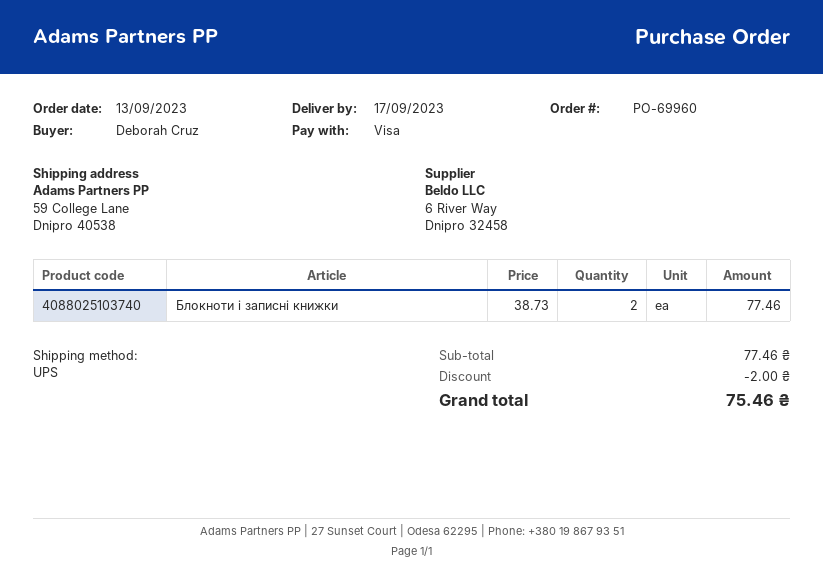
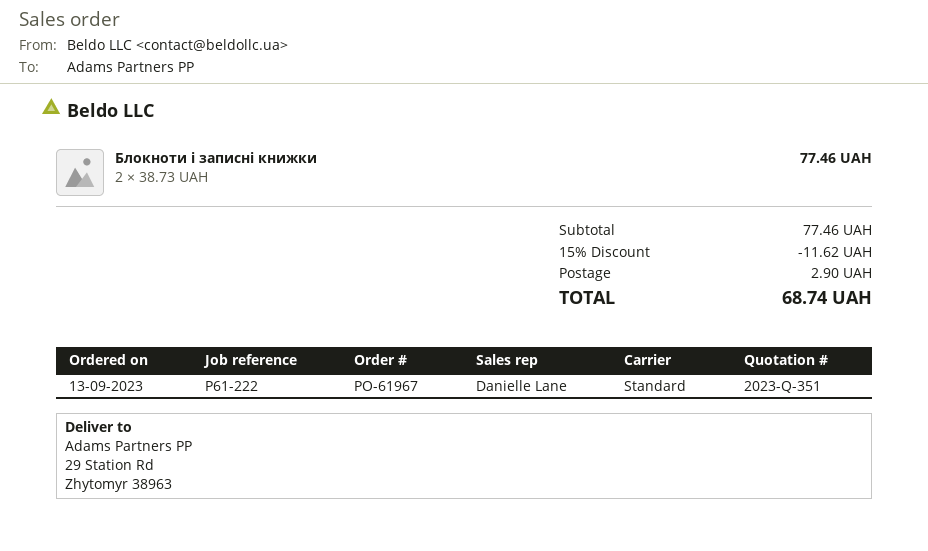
order number: PO-69960 -> PO-61967
shipping method: UPS -> standard
ship to: 59 College Lane, Dnipro 40538 -> 29 Station Rd, Zhytomyr 38963
discount: 2.00 -> 11.62
shipping: none -> 2.90
total: 75.46 -> 68.74

